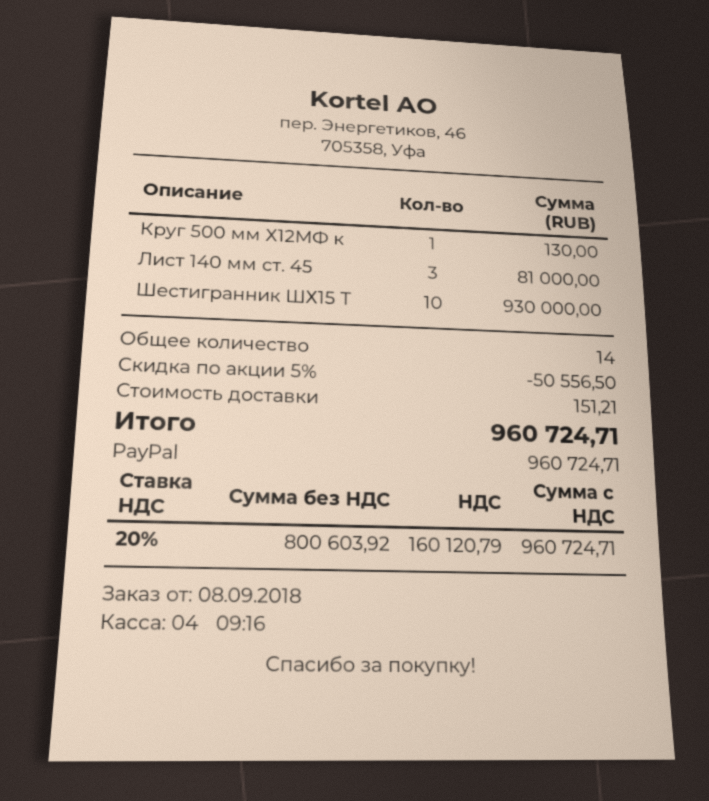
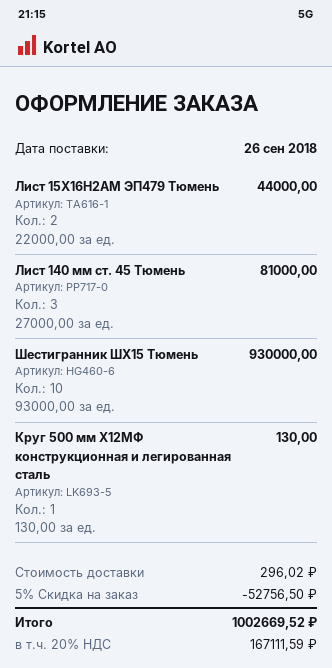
Лист 15Х16Н2АМ ЭП479 Тюмень: none -> 2 for 44000.00
discount: 5% = 50556.50 -> 5% = 52756.50
shipping: 151.21 -> 296.02
tax: 20% = 160120.79 -> 20% = 167111.59
total: 960724.71 -> 1002669.52

